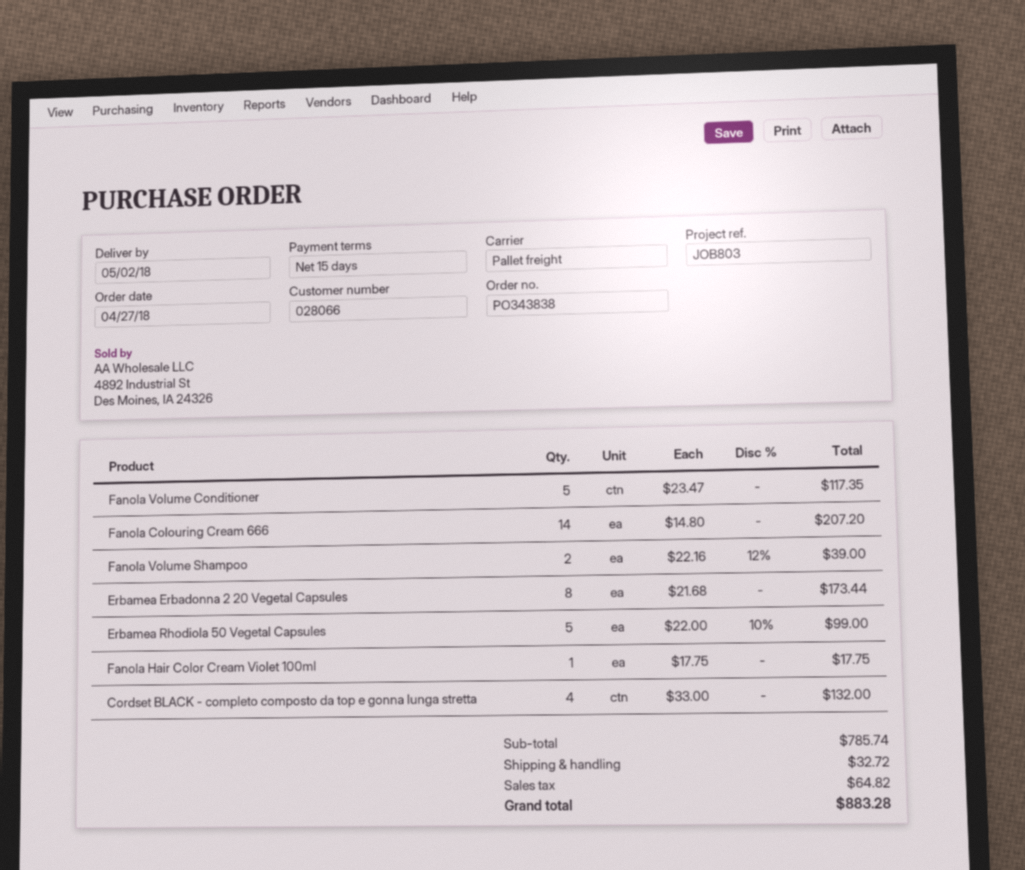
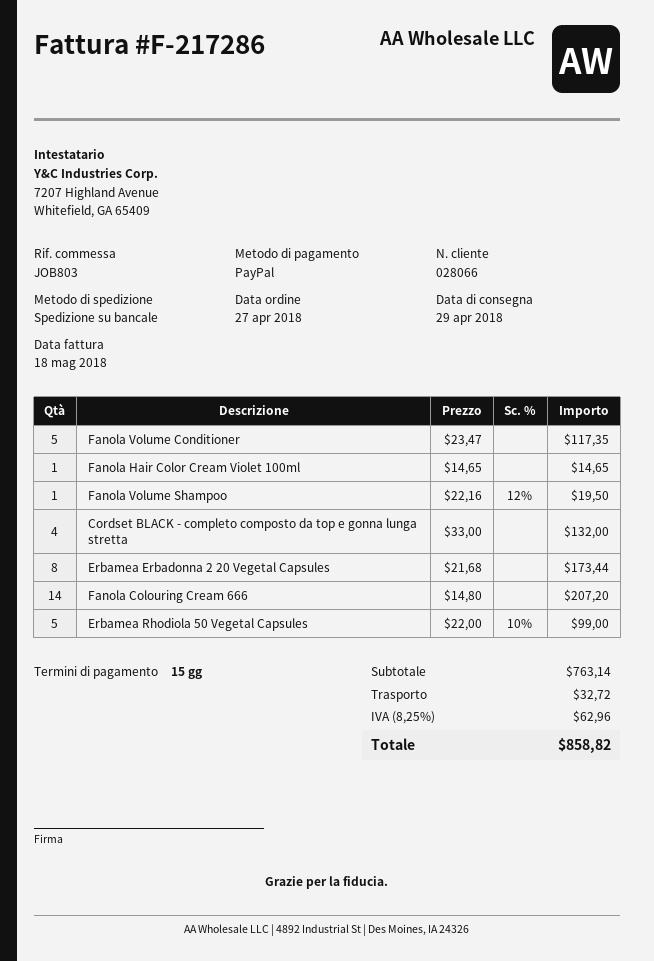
delivery date: 2018-05-02 -> 2018-04-29
Fanola Volume Shampoo: 2 x 22.16 - 12% = 39.00 -> 1 x 22.16 - 12% = 19.50
Fanola Hair Color Cream Violet 100ml: 1 x 17.75 = 17.75 -> 1 x 14.65 = 14.65
subtotal: 785.74 -> 763.14
tax: 64.82 -> 62.96
total: 883.28 -> 858.82

